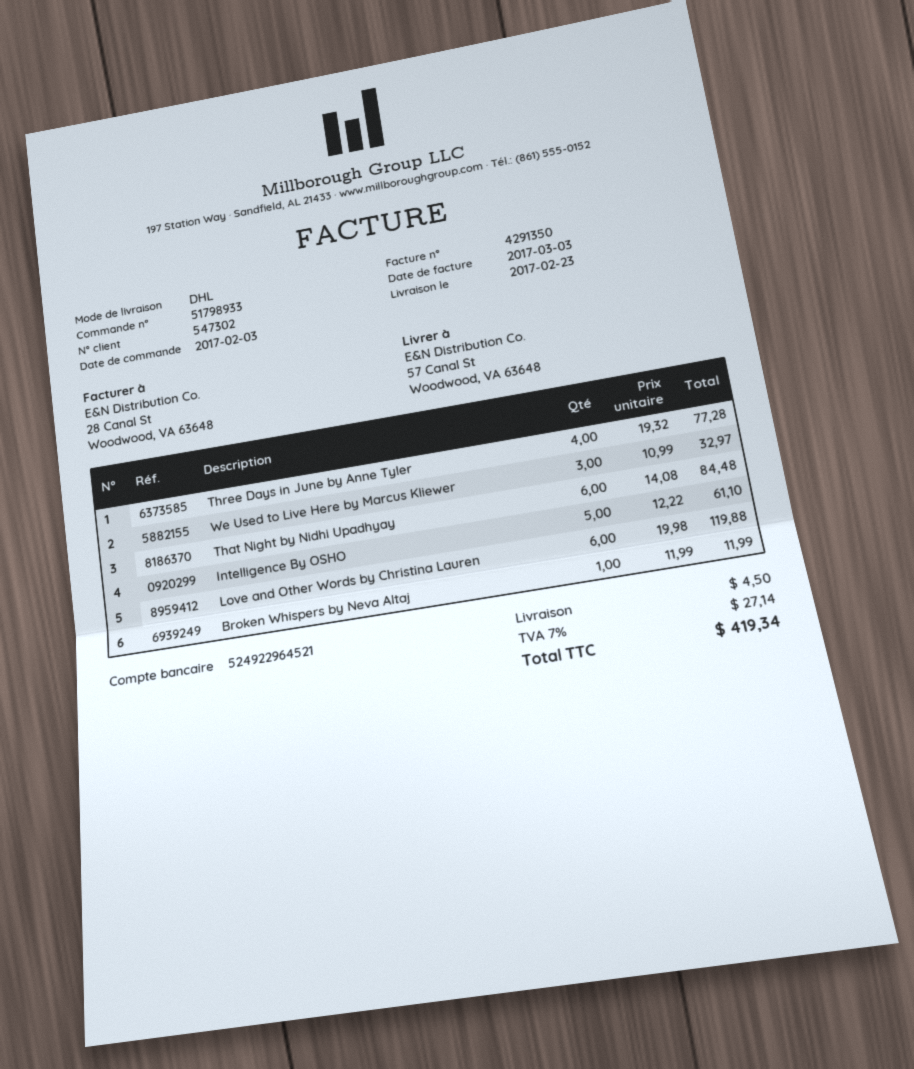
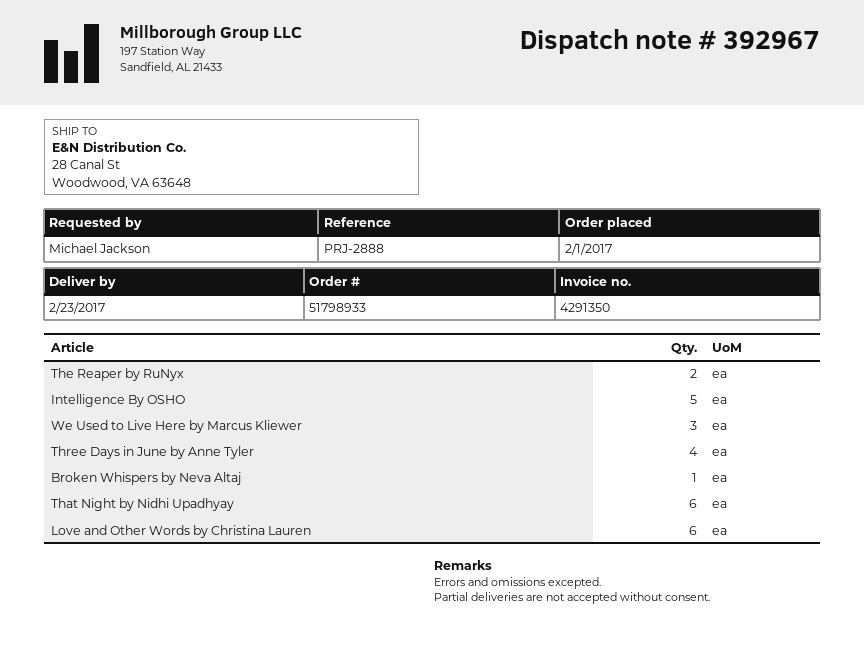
order date: 2017-02-03 -> 2017-02-01
ship to: 57 Canal St, Woodwood, VA 63648 -> 28 Canal St, Woodwood, VA 63648
The Reaper by RuNyx: none -> 2

